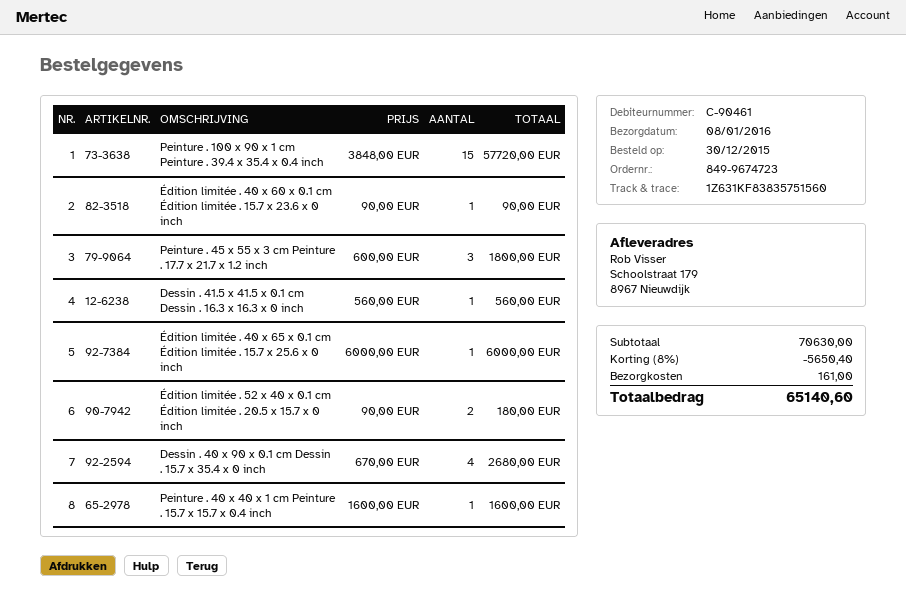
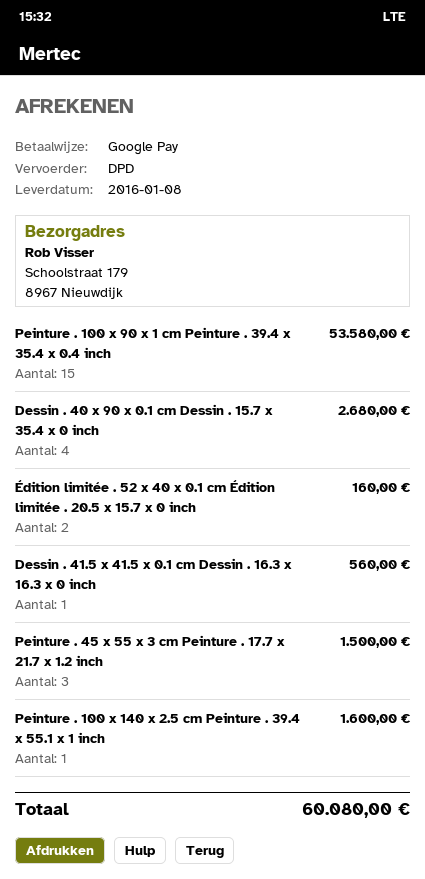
Peinture . 100 x 90 x 1 cm Peinture . 39.4 x 35.4 x 0.4 inch: 15 for 57720.00 -> 15 for 53580.00
Édition limitée . 40 x 60 x 0.1 cm Édition limitée . 15.7 x 23.6 x 0 inch: 1 for 90.00 -> none
Peinture . 45 x 55 x 3 cm Peinture . 17.7 x 21.7 x 1.2 inch: 3 for 1800.00 -> 3 for 1500.00
Édition limitée . 40 x 65 x 0.1 cm Édition limitée . 15.7 x 25.6 x 0 inch: 1 for 6000.00 -> none
Édition limitée . 52 x 40 x 0.1 cm Édition limitée . 20.5 x 15.7 x 0 inch: 2 for 180.00 -> 2 for 160.00
Peinture . 40 x 40 x 1 cm Peinture . 15.7 x 15.7 x 0.4 inch: 1 for 1600.00 -> none
Peinture . 100 x 140 x 2.5 cm Peinture . 39.4 x 55.1 x 1 inch: none -> 1 for 1600.00
discount: 8% = 5650.40 -> none
shipping: 161.00 -> none
total: 65140.60 -> 60080.00

